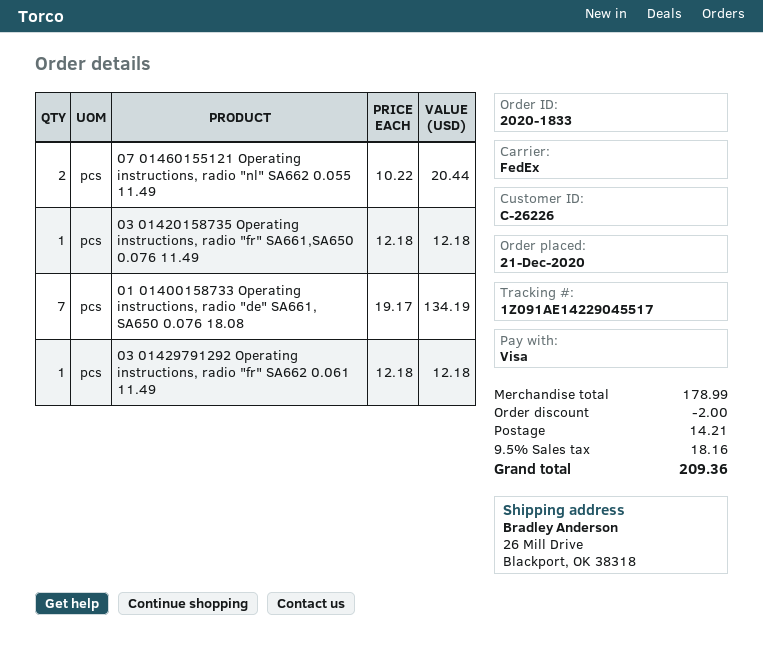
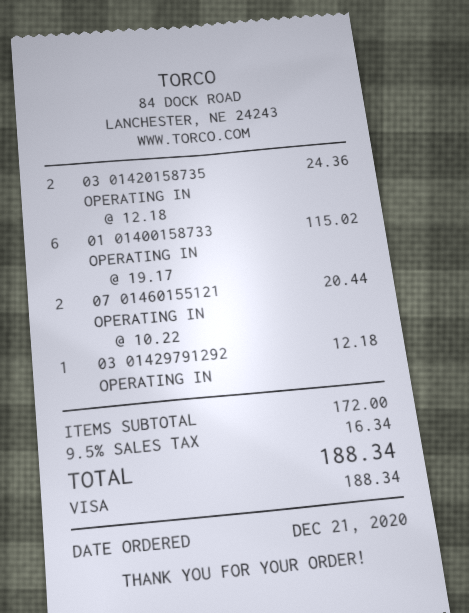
03 01420158735 Operating instructions, radio "fr" SA661,SA650 0.076 11.49: 1 x 12.18 = 12.18 -> 2 x 12.18 = 24.36
01 01400158733 Operating instructions, radio "de" SA661, SA650 0.076 18.08: 7 x 19.17 = 134.19 -> 6 x 19.17 = 115.02
subtotal: 178.99 -> 172.00
discount: 2.00 -> none
shipping: 14.21 -> none
tax: 9.5% = 18.16 -> 9.5% = 16.34
total: 209.36 -> 188.34

